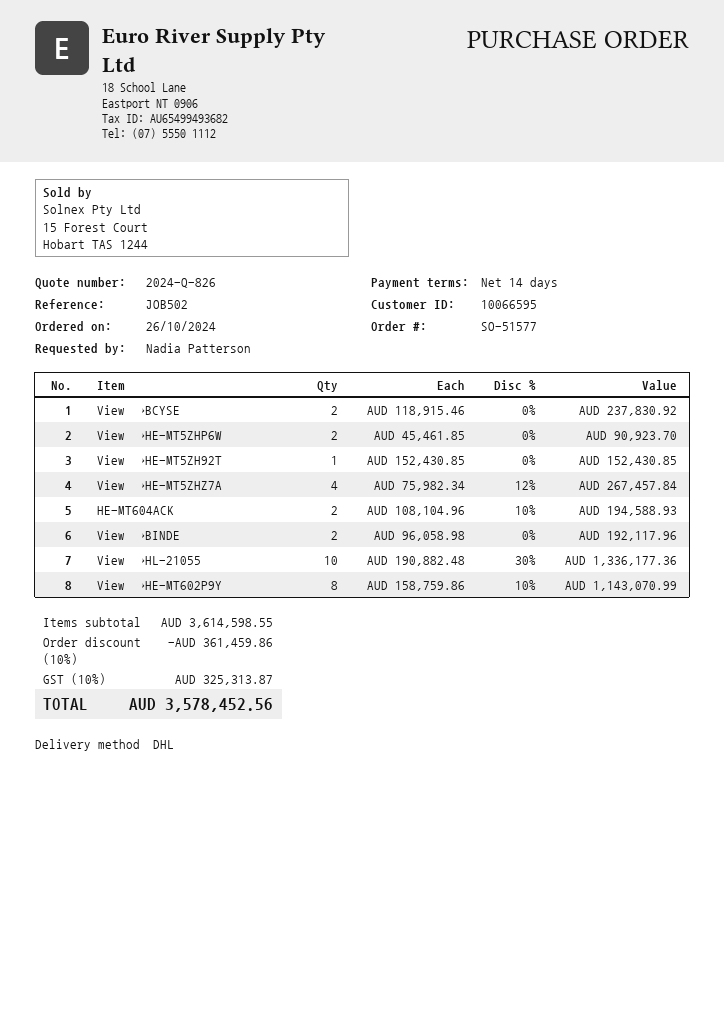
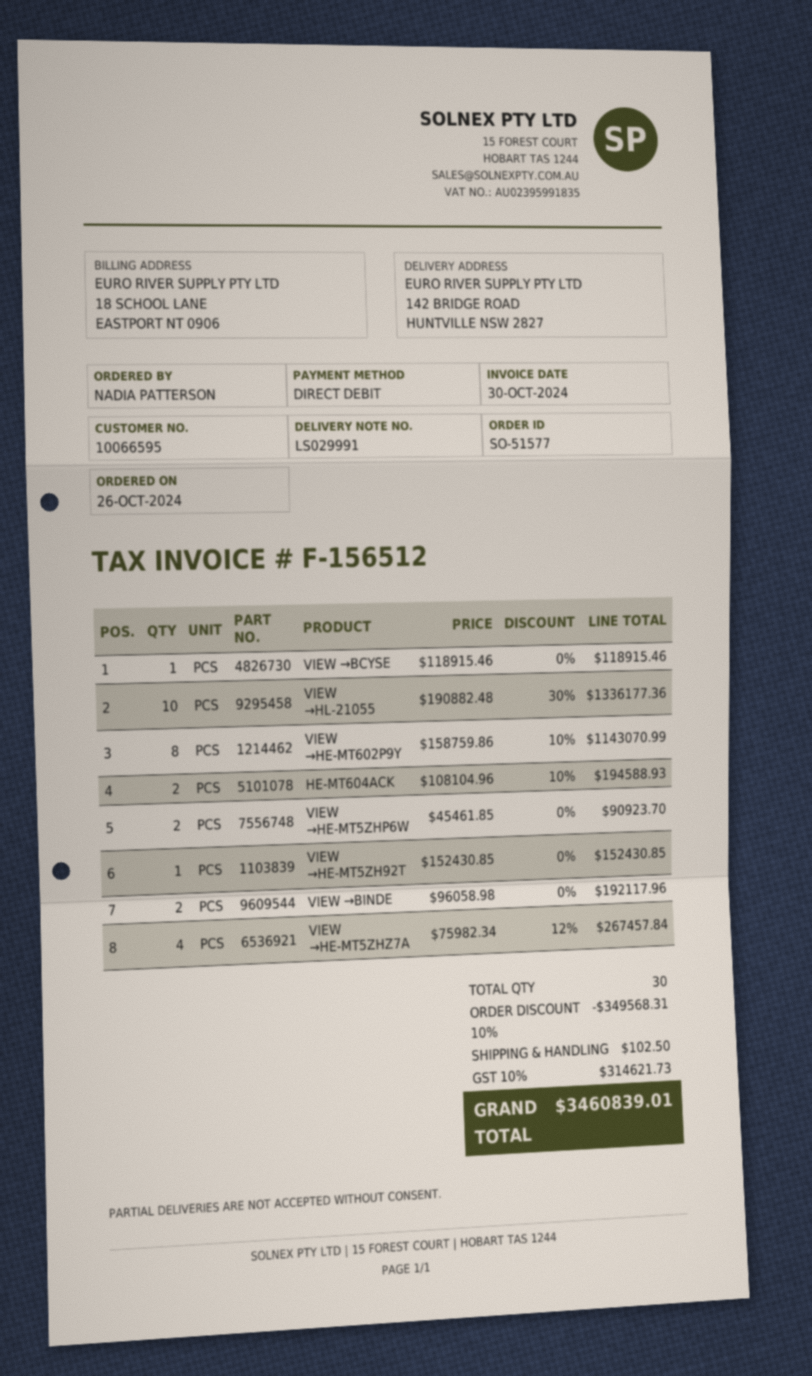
View →BCYSE: 2 x 118915.46 = 237830.92 -> 1 x 118915.46 = 118915.46
discount: 10% = 361459.86 -> 10% = 349568.31
shipping: none -> 102.50
tax: 10% = 325313.87 -> 10% = 314621.73
total: 3578452.56 -> 3460839.01

